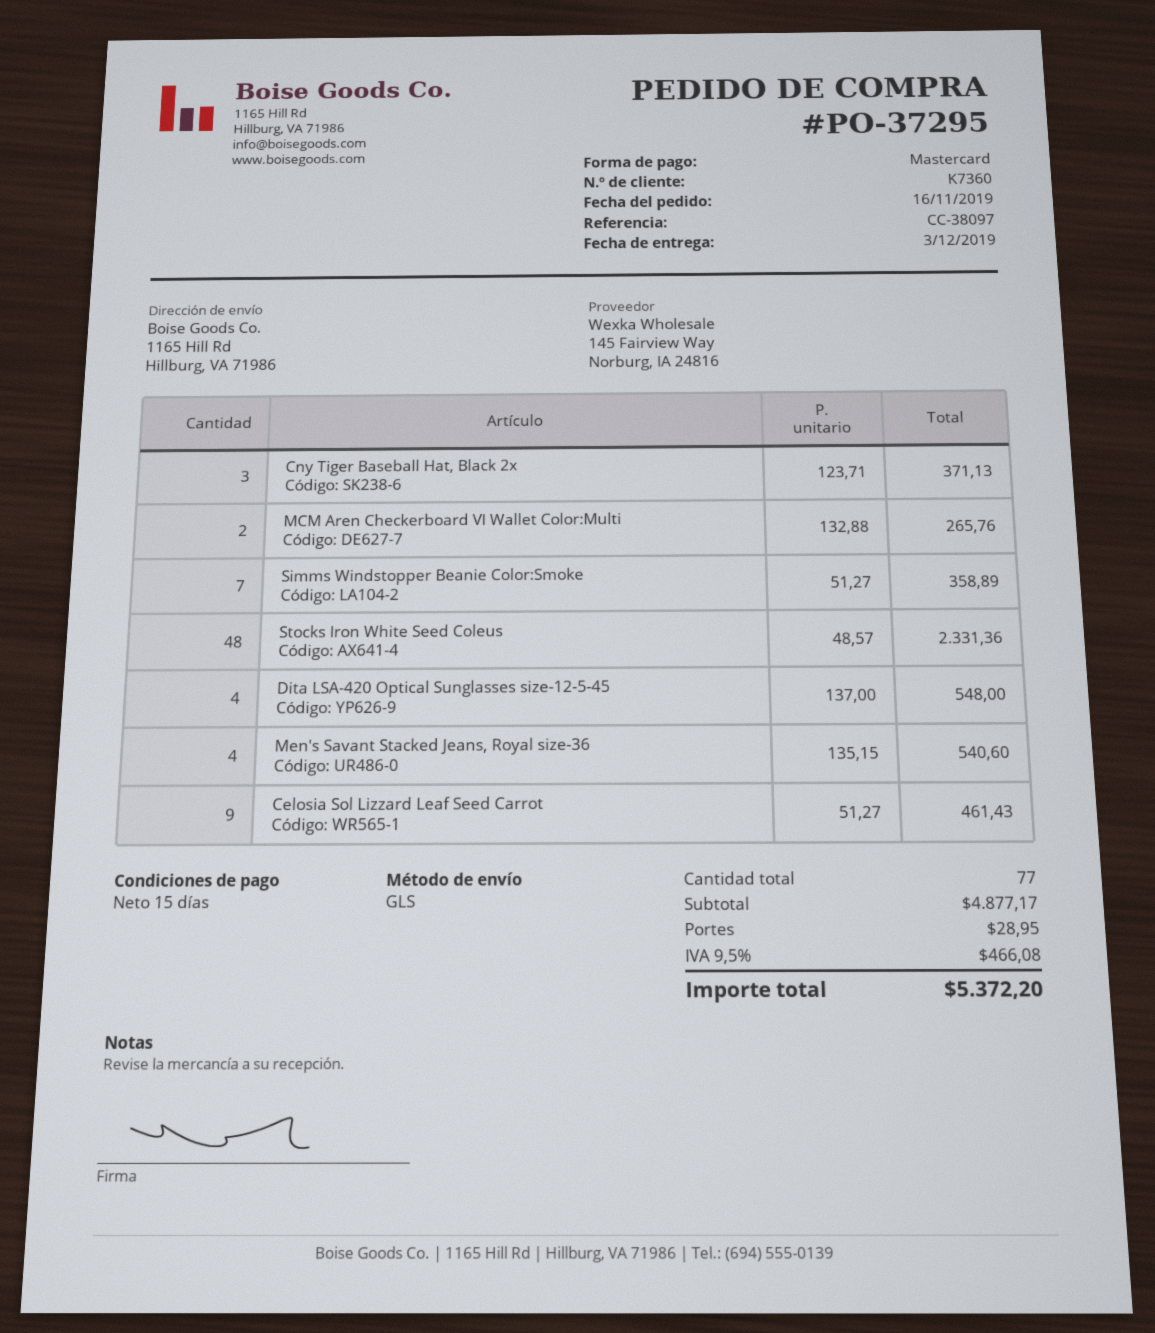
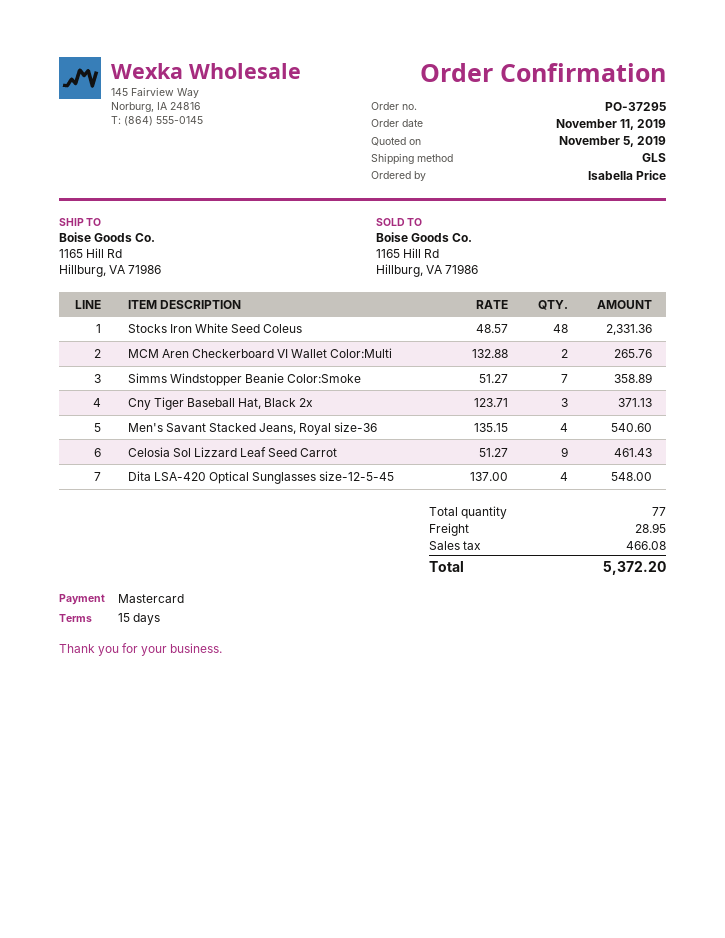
order date: 2019-11-16 -> 2019-11-11

